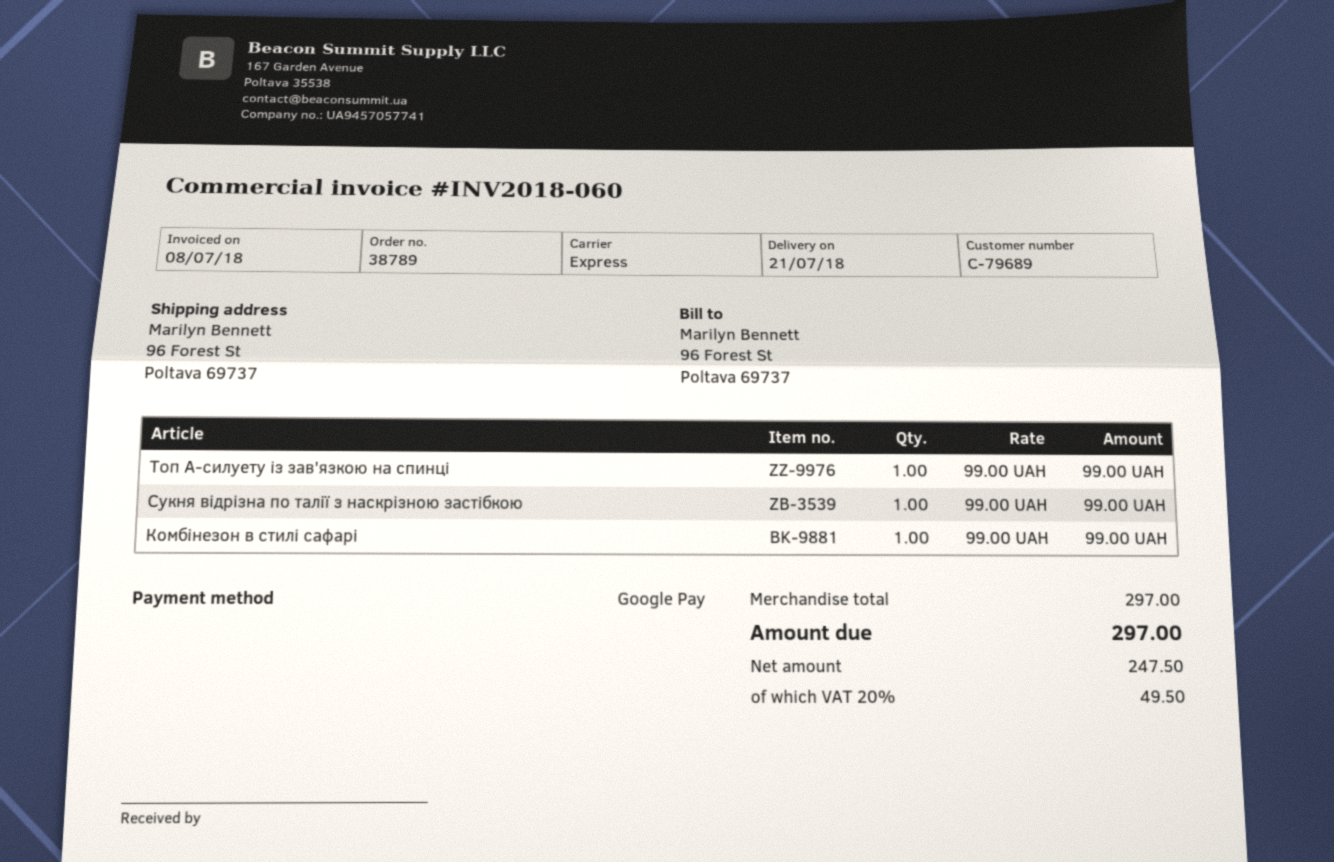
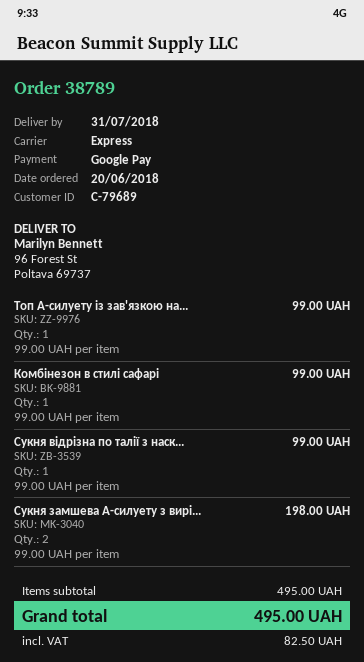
delivery date: 2018-07-21 -> 2018-07-31
Сукня замшева А-силуету з вирі...: none -> 2 x 99.00 = 198.00
subtotal: 297.00 -> 495.00
tax: 49.50 -> 82.50
total: 297.00 -> 495.00

